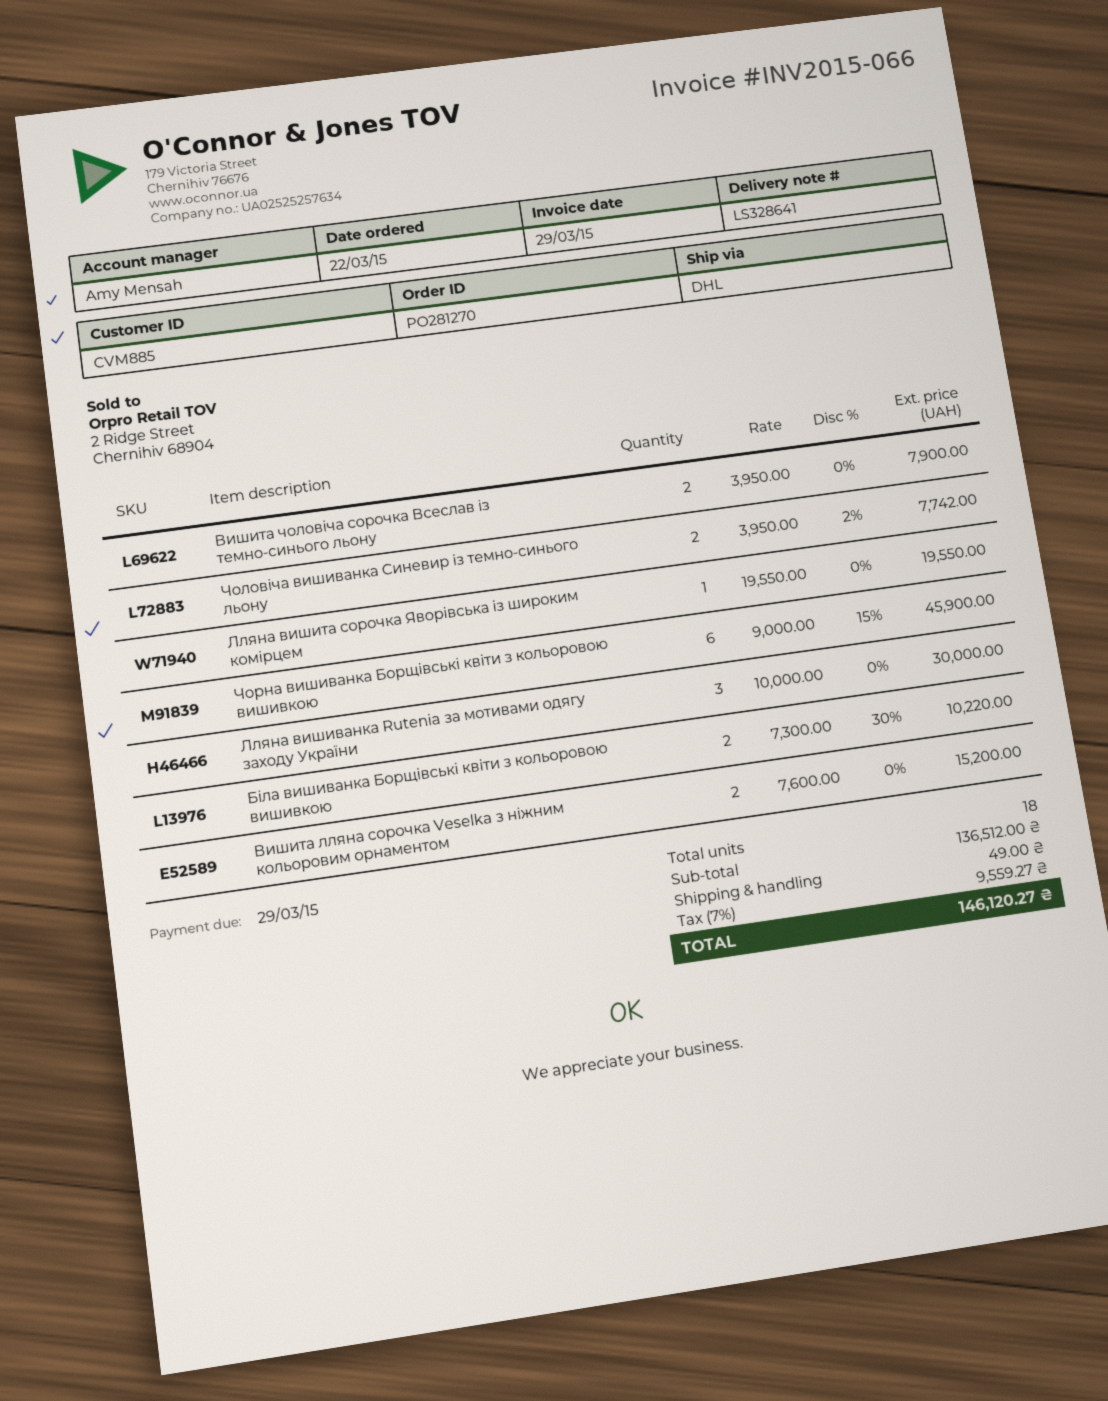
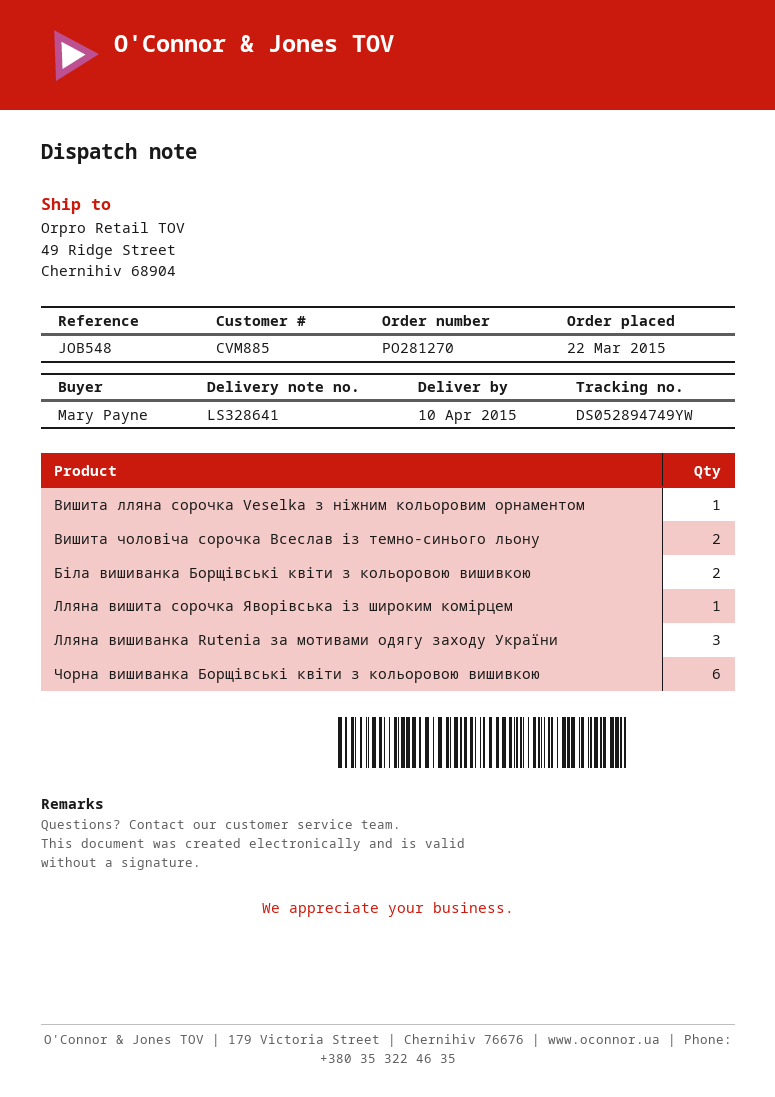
Чоловіча вишиванка Синевир із темно-синього льону: 2 -> none
Вишита лляна сорочка Veselka з ніжним кольоровим орнаментом: 2 -> 1

